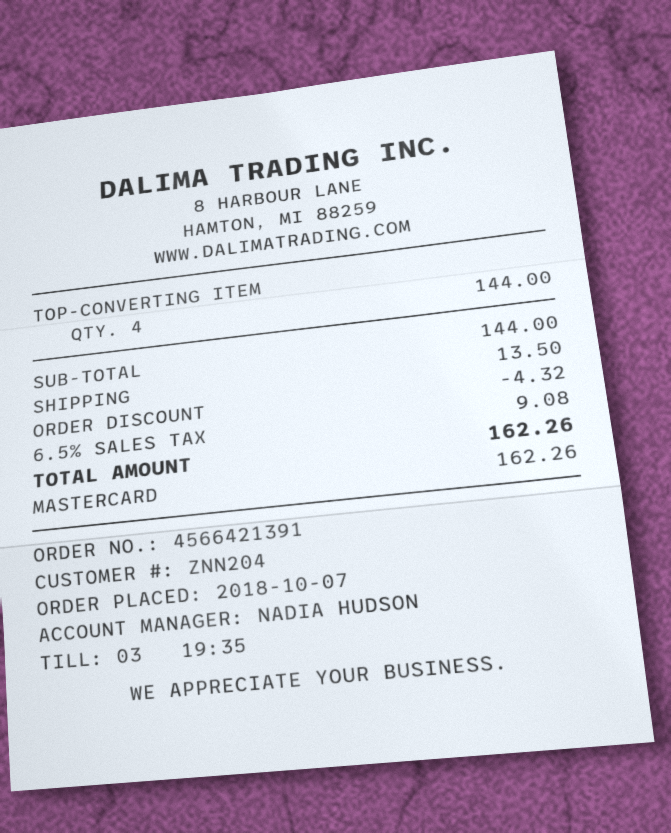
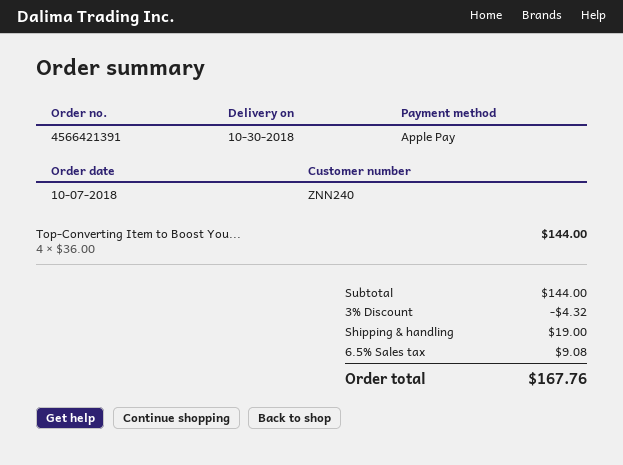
customer number: ZNN204 -> ZNN240
payment method: Mastercard -> Apple Pay
shipping: 13.50 -> 19.00
total: 162.26 -> 167.76

